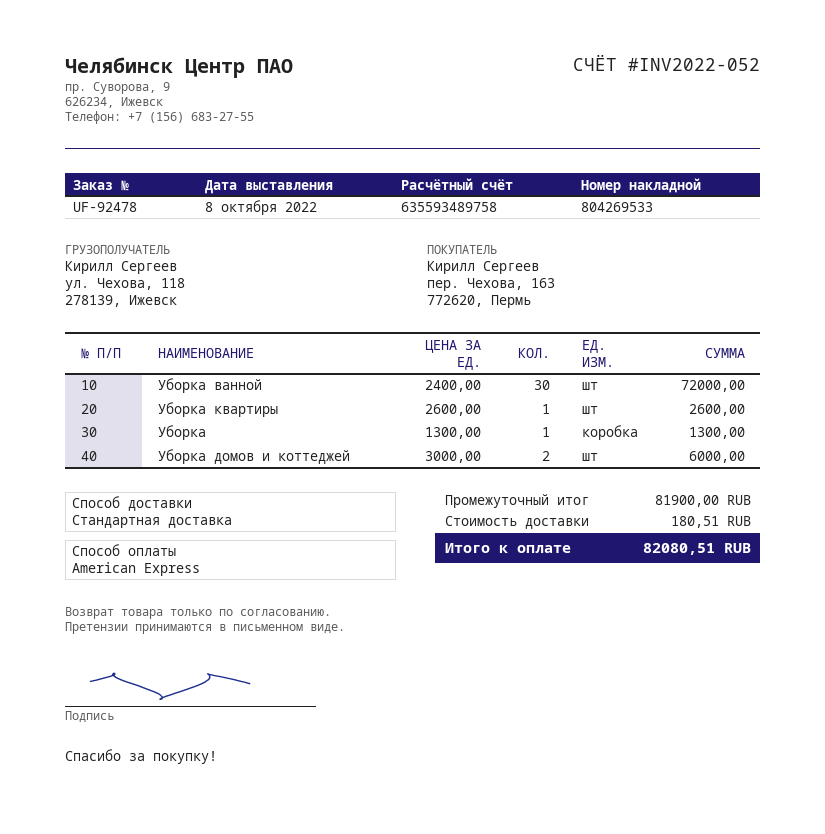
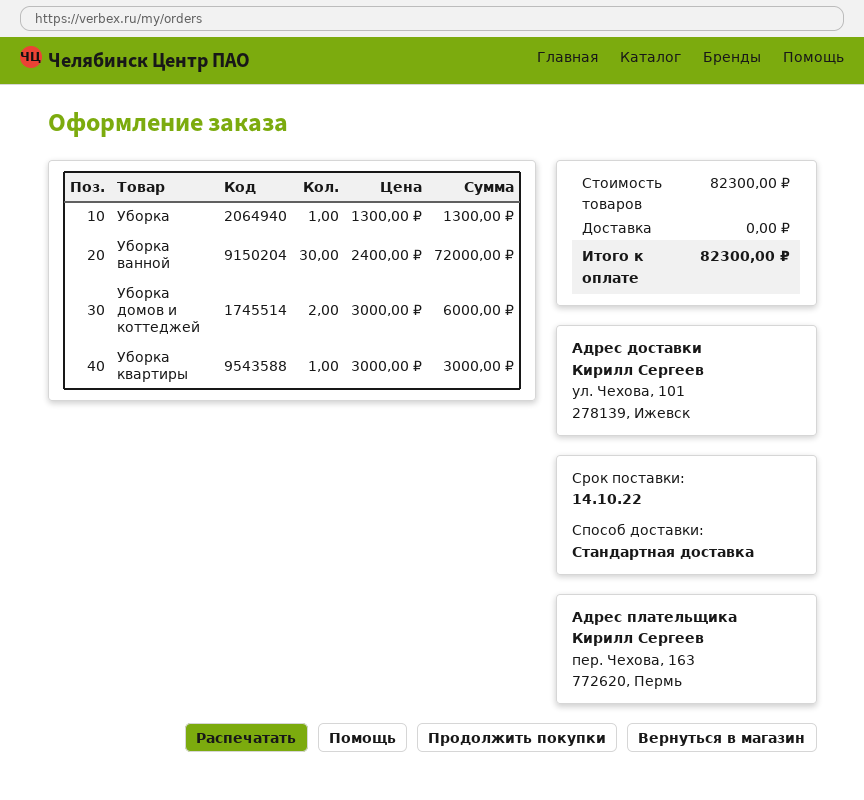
ship to: ул. Чехова, 118, 278139, Ижевск -> ул. Чехова, 101, 278139, Ижевск
Уборка квартиры: 1 x 2600.00 = 2600.00 -> 1 x 3000.00 = 3000.00
subtotal: 81900.00 -> 82300.00
shipping: 180.51 -> 0.00
total: 82080.51 -> 82300.00

